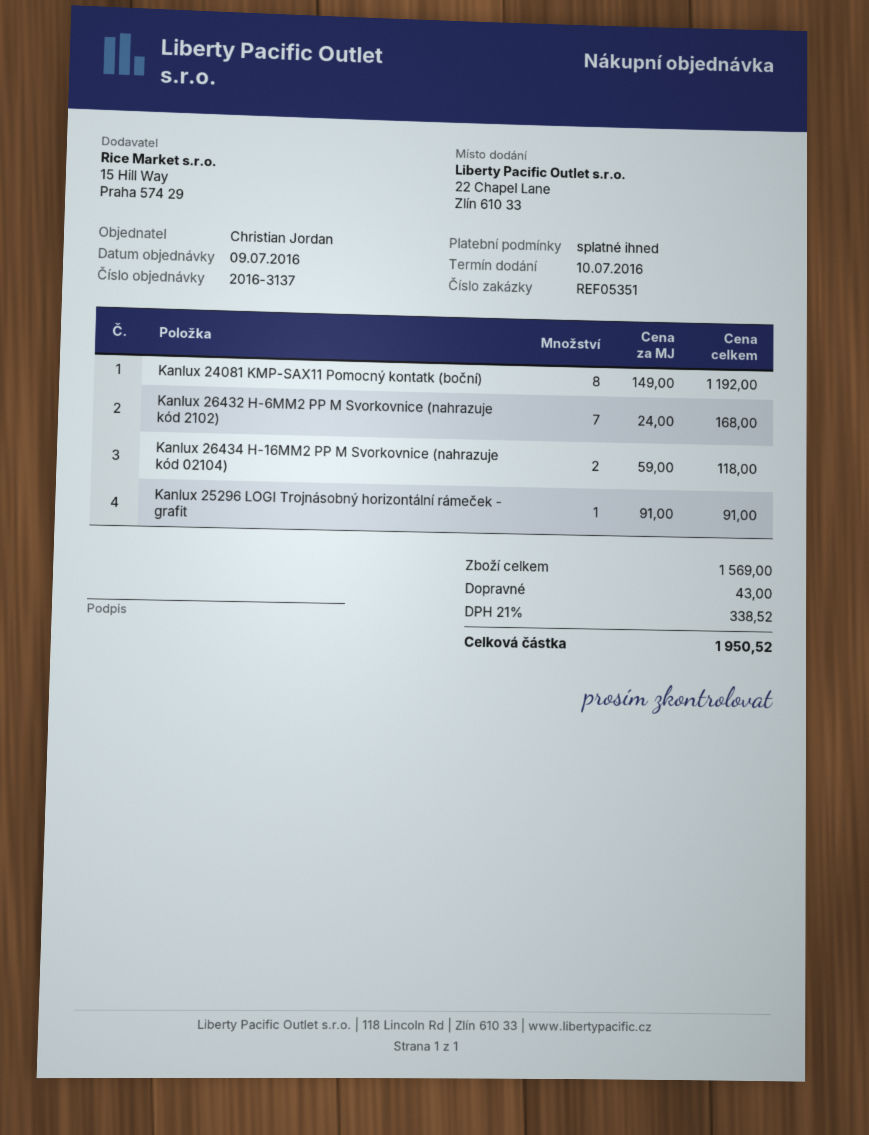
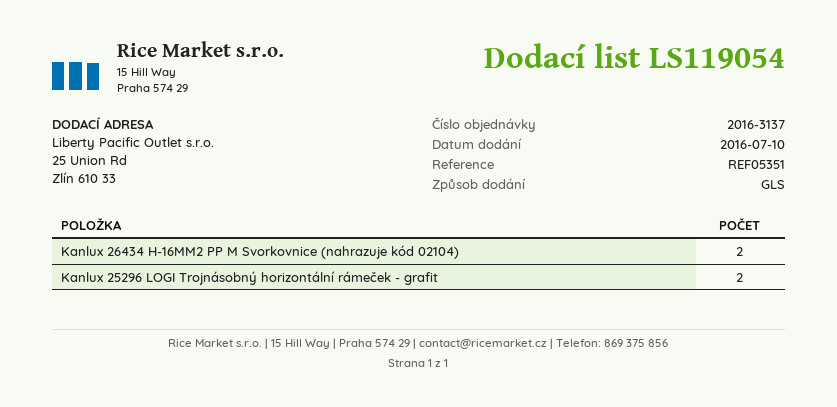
ship to: 22 Chapel Lane, Zlín 610 33 -> 25 Union Rd, Zlín 610 33
Kanlux 24081 KMP-SAX11 Pomocný kontatk (boční): 8 -> none
Kanlux 26432 H-6MM2 PP M Svorkovnice (nahrazuje kód 2102): 7 -> none
Kanlux 25296 LOGI Trojnásobný horizontální rámeček - grafit: 1 -> 2

